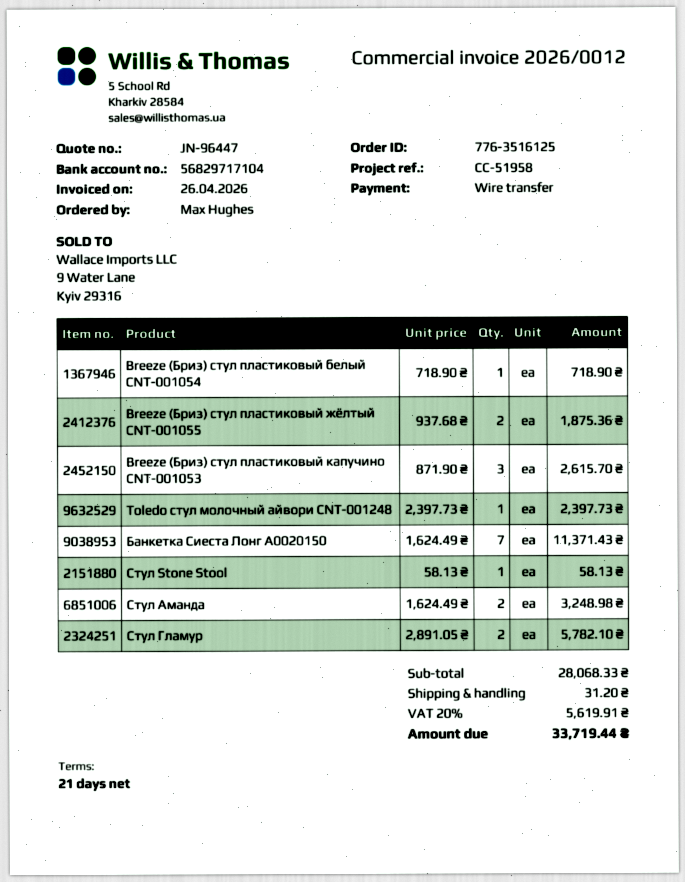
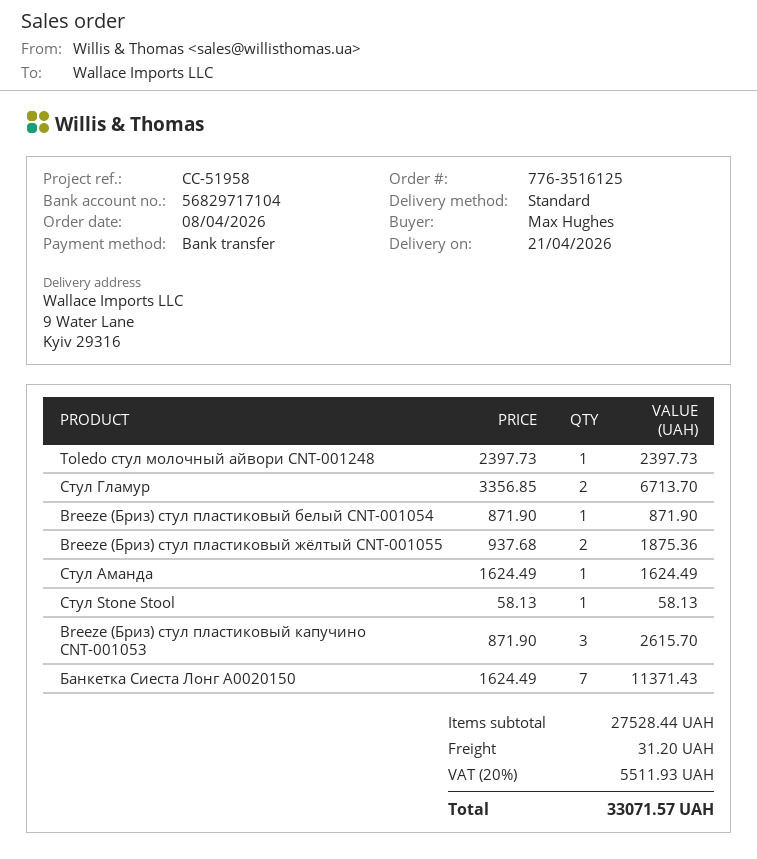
Breeze (Бриз) стул пластиковый белый CNT-001054: 1 x 718.90 = 718.90 -> 1 x 871.90 = 871.90
Стул Аманда: 2 x 1624.49 = 3248.98 -> 1 x 1624.49 = 1624.49
Стул Гламур: 2 x 2891.05 = 5782.10 -> 2 x 3356.85 = 6713.70
subtotal: 28068.33 -> 27528.44
tax: 20% = 5619.91 -> 20% = 5511.93
total: 33719.44 -> 33071.57

